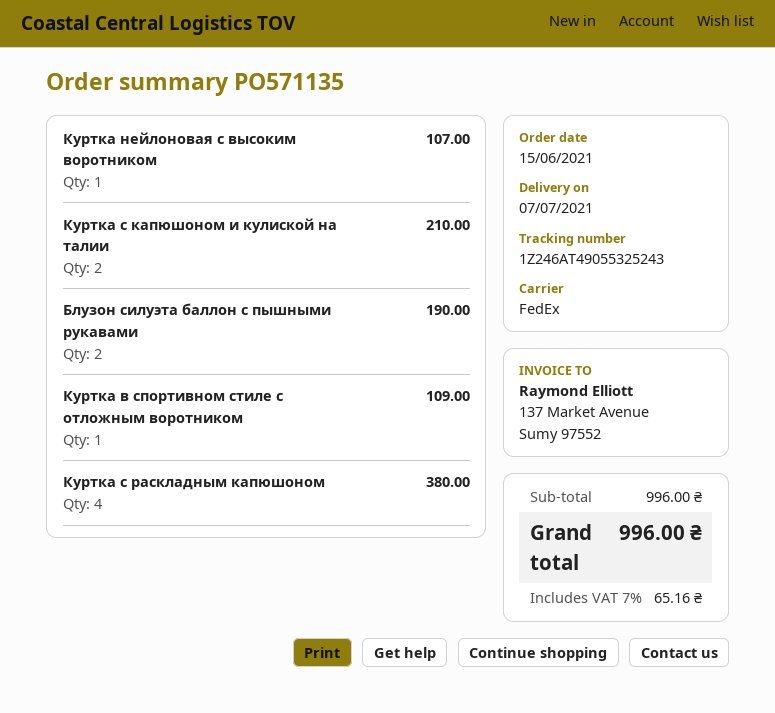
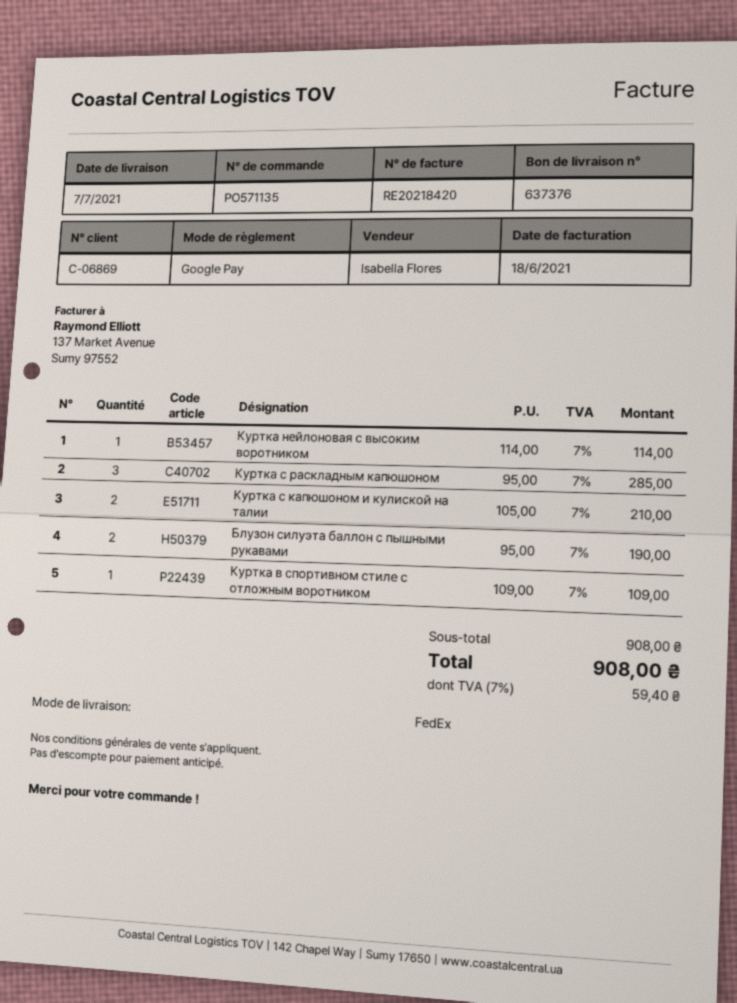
Куртка нейлоновая с высоким воротником: 1 for 107.00 -> 1 for 114.00
Куртка с раскладным капюшоном: 4 for 380.00 -> 3 for 285.00
subtotal: 996.00 -> 908.00
tax: 7% = 65.16 -> 7% = 59.40
total: 996.00 -> 908.00

